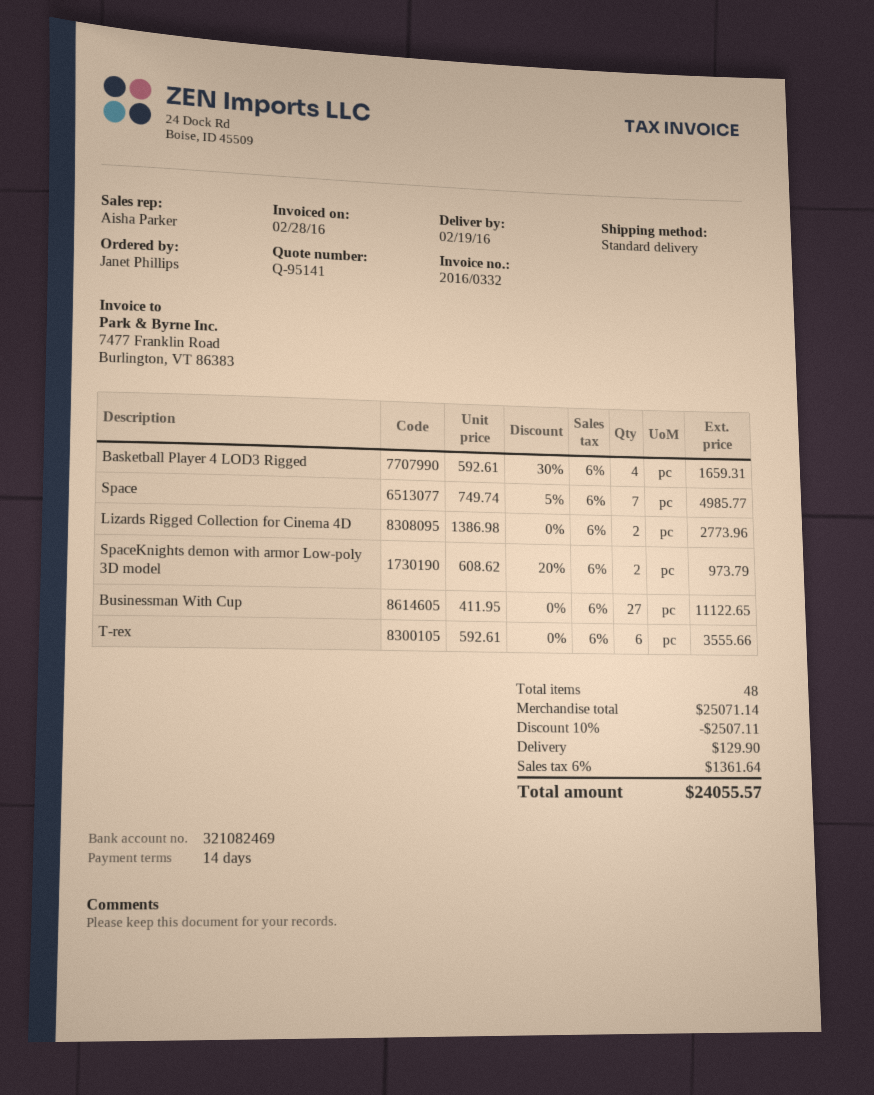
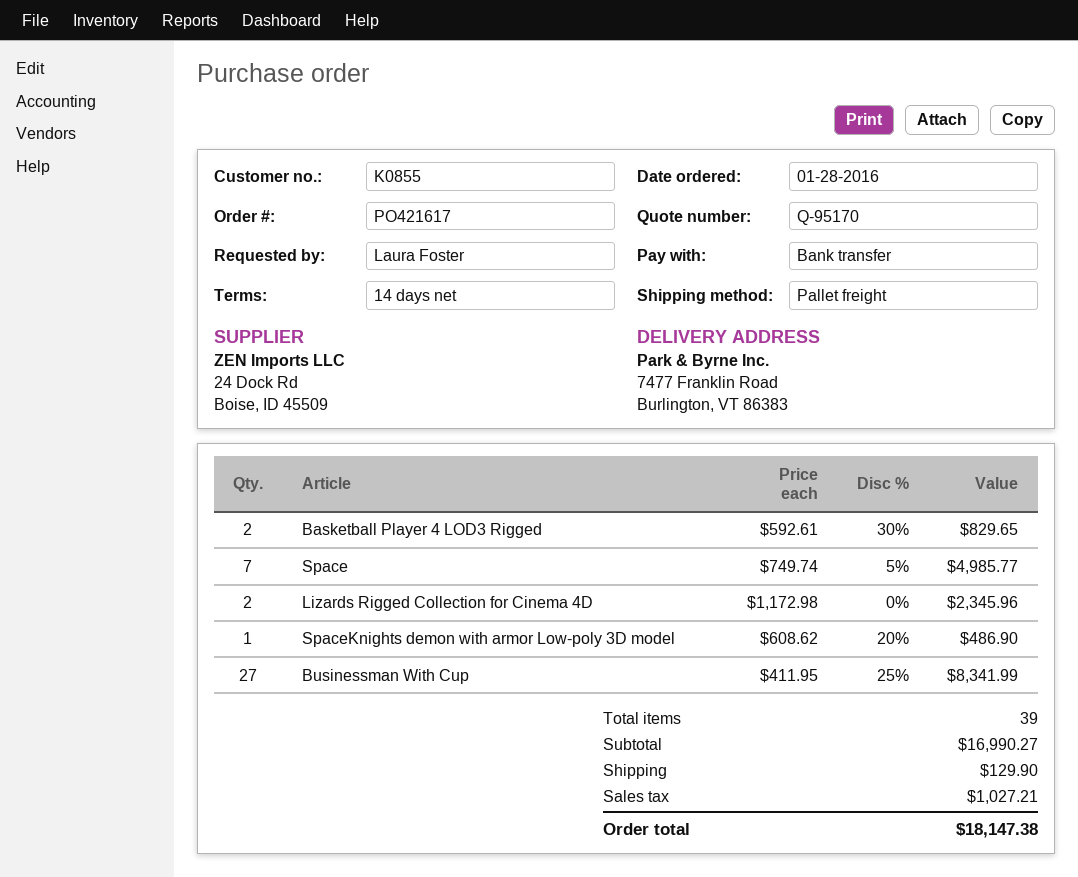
quote number: Q-95141 -> Q-95170
ordered by: Janet Phillips -> Laura Foster
shipping method: standard -> pallet freight
Basketball Player 4 LOD3 Rigged: 4 x 592.61 - 30% = 1659.31 -> 2 x 592.61 - 30% = 829.65
Lizards Rigged Collection for Cinema 4D: 2 x 1386.98 = 2773.96 -> 2 x 1172.98 = 2345.96
SpaceKnights demon with armor Low-poly 3D model: 2 x 608.62 - 20% = 973.79 -> 1 x 608.62 - 20% = 486.90
Businessman With Cup: 27 x 411.95 = 11122.65 -> 27 x 411.95 - 25% = 8341.99
T-rex: 6 x 592.61 = 3555.66 -> none
total quantity: 48 -> 39
subtotal: 25071.14 -> 16990.27
discount: 10% = 2507.11 -> none
tax: 1361.64 -> 1027.21
total: 24055.57 -> 18147.38

